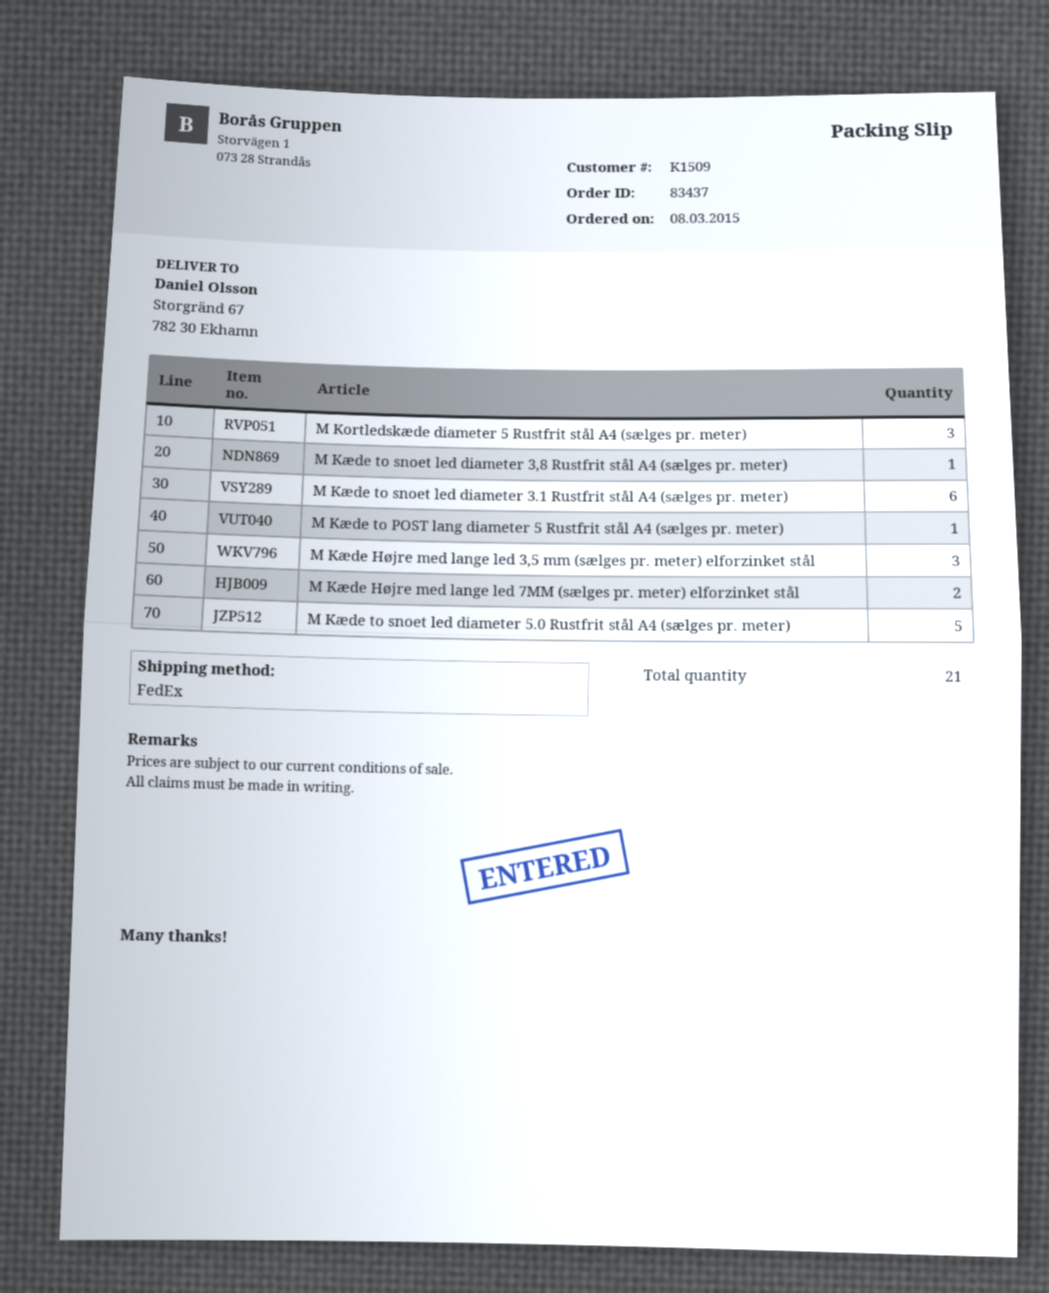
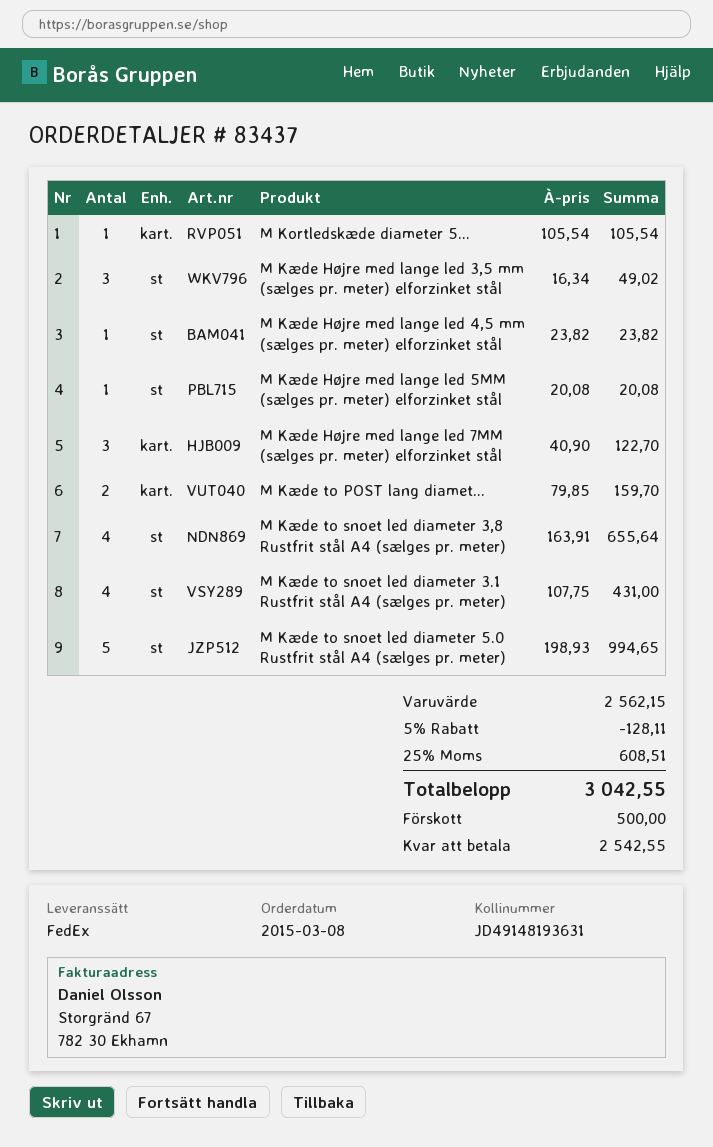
M Kortledskæde diameter 5 Rustfrit stål A4 (sælges pr. meter): 3 -> 1
M Kæde to snoet led diameter 3,8 Rustfrit stål A4 (sælges pr. meter): 1 -> 4
M Kæde to snoet led diameter 3.1 Rustfrit stål A4 (sælges pr. meter): 6 -> 4
M Kæde to POST lang diameter 5 Rustfrit stål A4 (sælges pr. meter): 1 -> 2
M Kæde Højre med lange led 7MM (sælges pr. meter) elforzinket stål: 2 -> 3
M Kæde Højre med lange led 4,5 mm (sælges pr. meter) elforzinket stål: none -> 1
M Kæde Højre med lange led 5MM (sælges pr. meter) elforzinket stål: none -> 1

